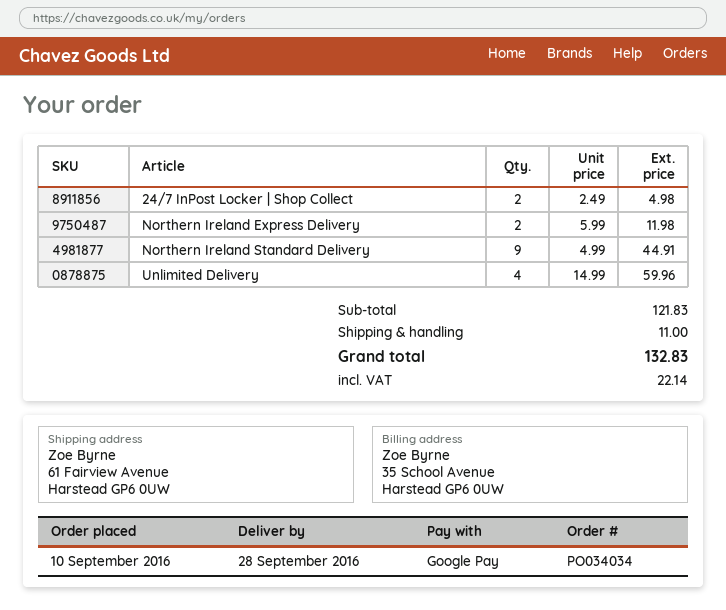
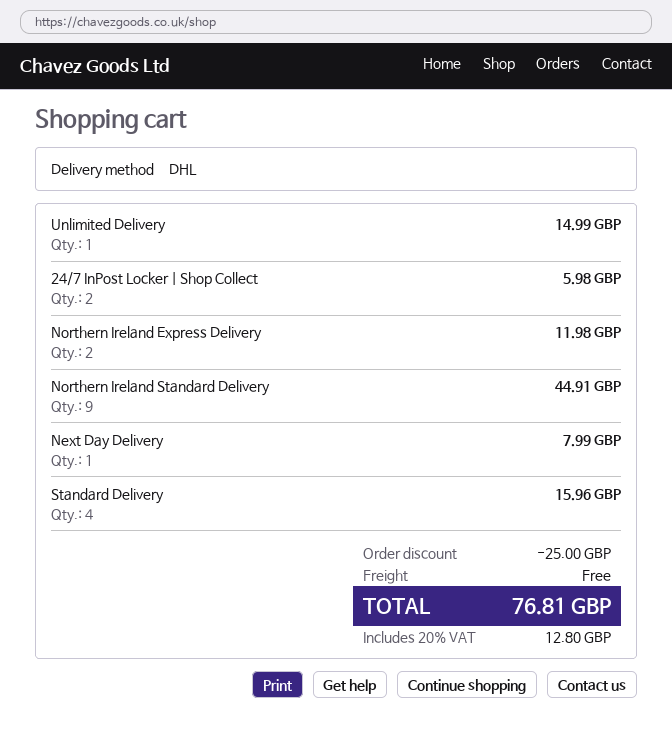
24/7 InPost Locker | Shop Collect: 2 for 4.98 -> 2 for 5.98
Unlimited Delivery: 4 for 59.96 -> 1 for 14.99
Next Day Delivery: none -> 1 for 7.99
Standard Delivery: none -> 4 for 15.96
discount: none -> 25.00
shipping: 11.00 -> 0.00
tax: 22.14 -> 12.80
total: 132.83 -> 76.81

